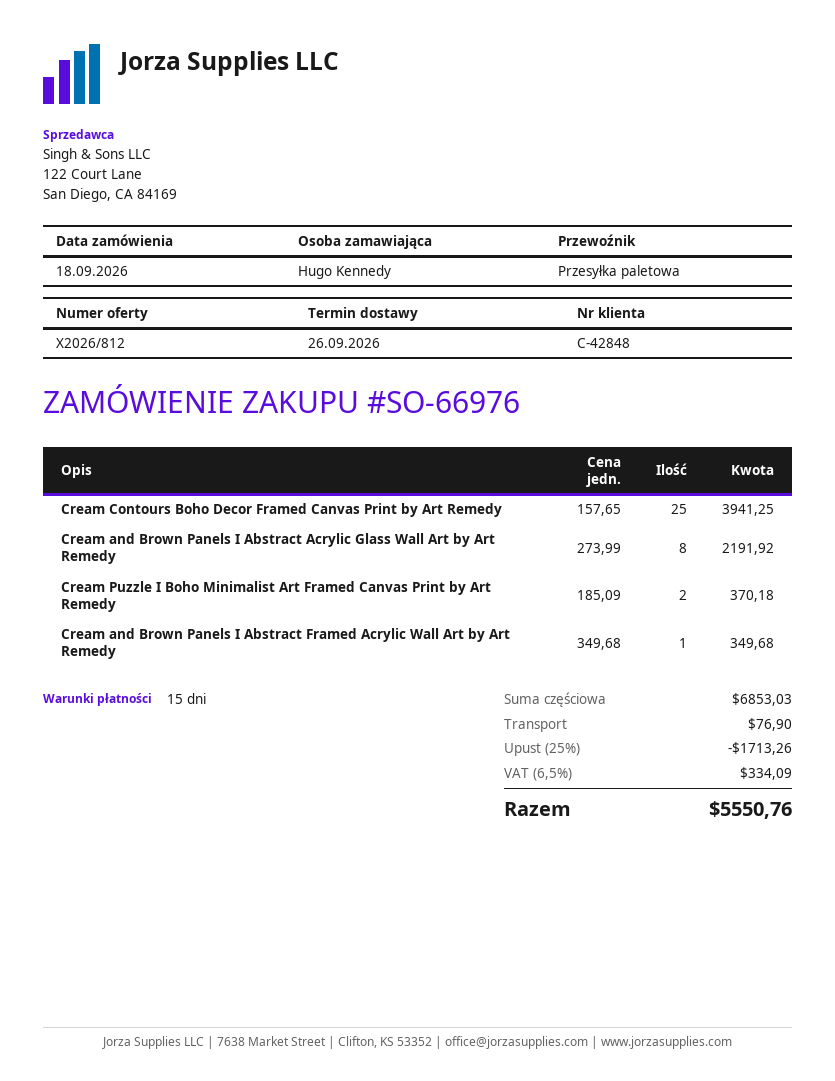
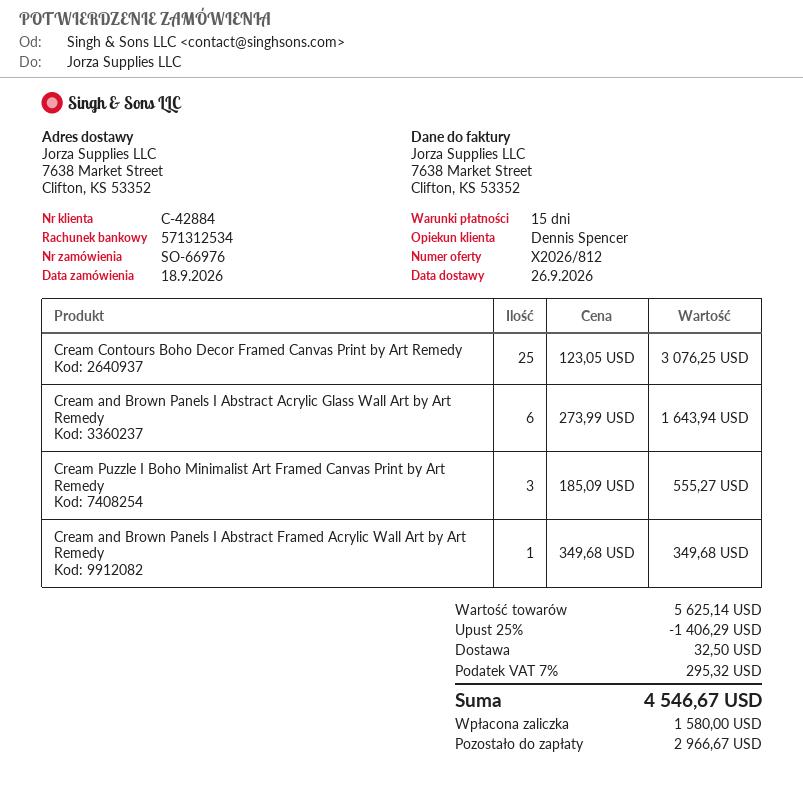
customer number: C-42848 -> C-42884
Cream Contours Boho Decor Framed Canvas Print by Art Remedy: 25 x 157.65 = 3941.25 -> 25 x 123.05 = 3076.25
Cream and Brown Panels I Abstract Acrylic Glass Wall Art by Art Remedy: 8 x 273.99 = 2191.92 -> 6 x 273.99 = 1643.94
Cream Puzzle I Boho Minimalist Art Framed Canvas Print by Art Remedy: 2 x 185.09 = 370.18 -> 3 x 185.09 = 555.27
subtotal: 6853.03 -> 5625.14
discount: 25% = 1713.26 -> 25% = 1406.29
shipping: 76.90 -> 32.50
tax: 6.5% = 334.09 -> 7% = 295.32
total: 5550.76 -> 4546.67

